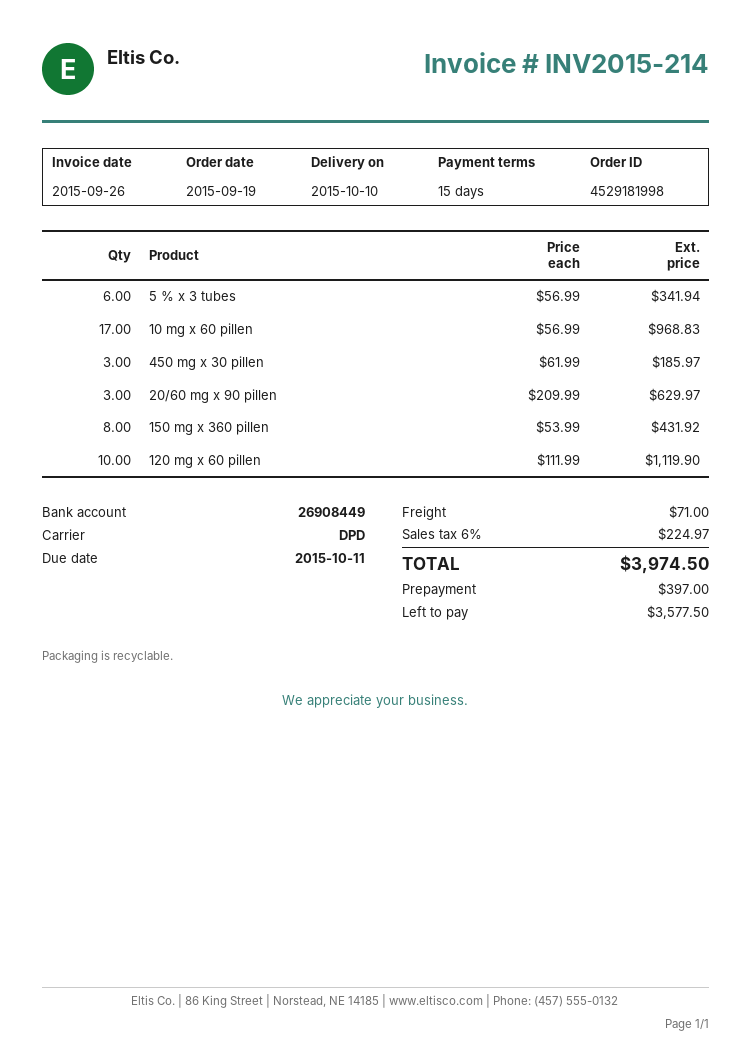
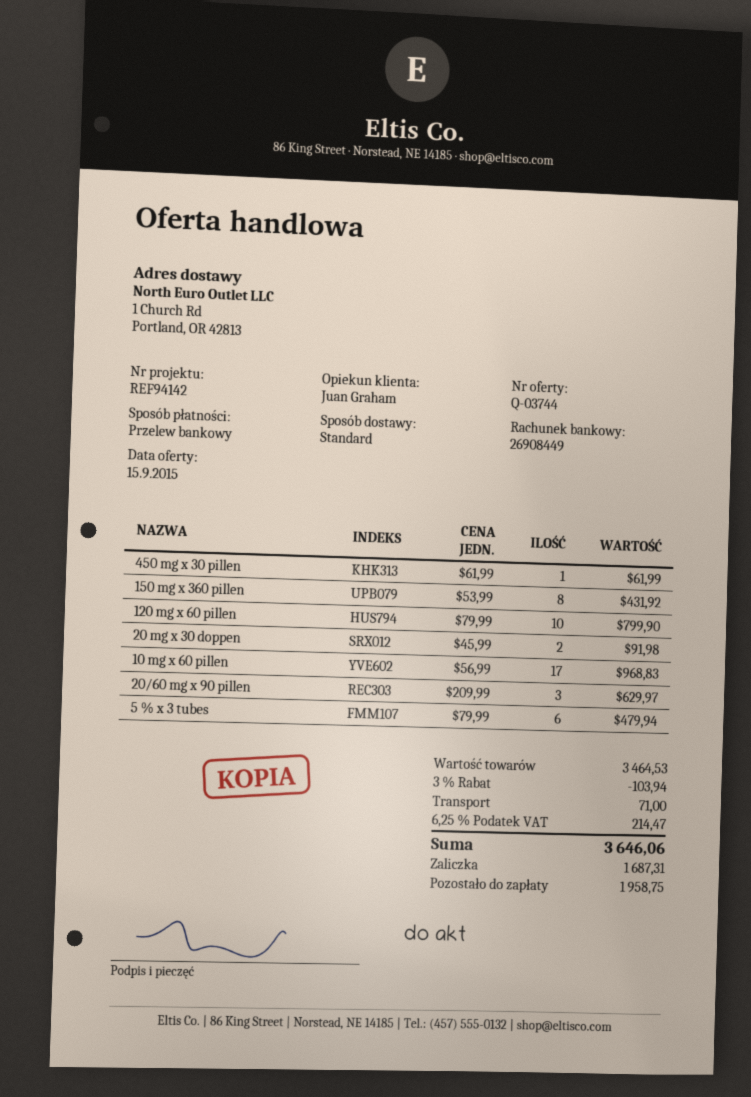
shipping method: DPD -> standard
5 % x 3 tubes: 6 x 56.99 = 341.94 -> 6 x 79.99 = 479.94
450 mg x 30 pillen: 3 x 61.99 = 185.97 -> 1 x 61.99 = 61.99
120 mg x 60 pillen: 10 x 111.99 = 1119.90 -> 10 x 79.99 = 799.90
20 mg x 30 doppen: none -> 2 x 45.99 = 91.98
discount: none -> 3% = 103.94
tax: 6% = 224.97 -> 6.25% = 214.47
total: 3974.50 -> 3646.06
deposit: 397.00 -> 1687.31
balance: 3577.50 -> 1958.75

